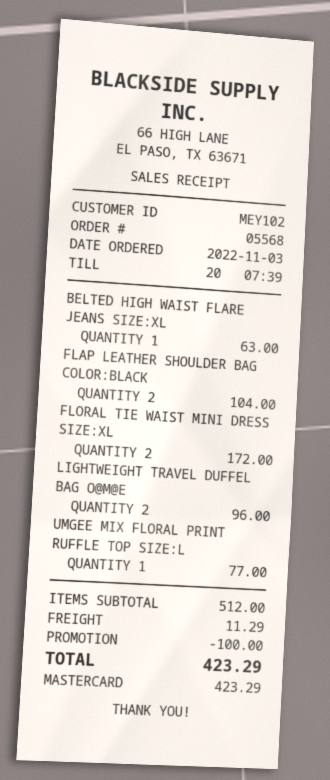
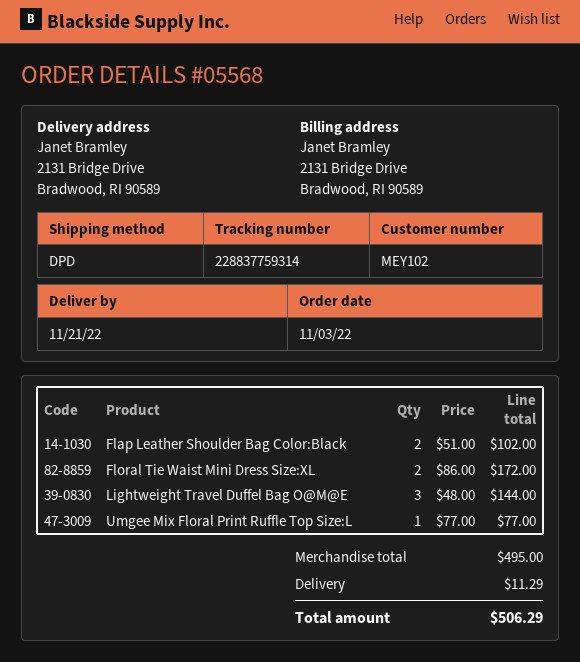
BELTED HIGH WAIST FLARE JEANS SIZE:XL: 1 for 63.00 -> none
FLAP LEATHER SHOULDER BAG COLOR:BLACK: 2 for 104.00 -> 2 for 102.00
LIGHTWEIGHT TRAVEL DUFFEL BAG O@M@E: 2 for 96.00 -> 3 for 144.00
subtotal: 512.00 -> 495.00
discount: 100.00 -> none
total: 423.29 -> 506.29

